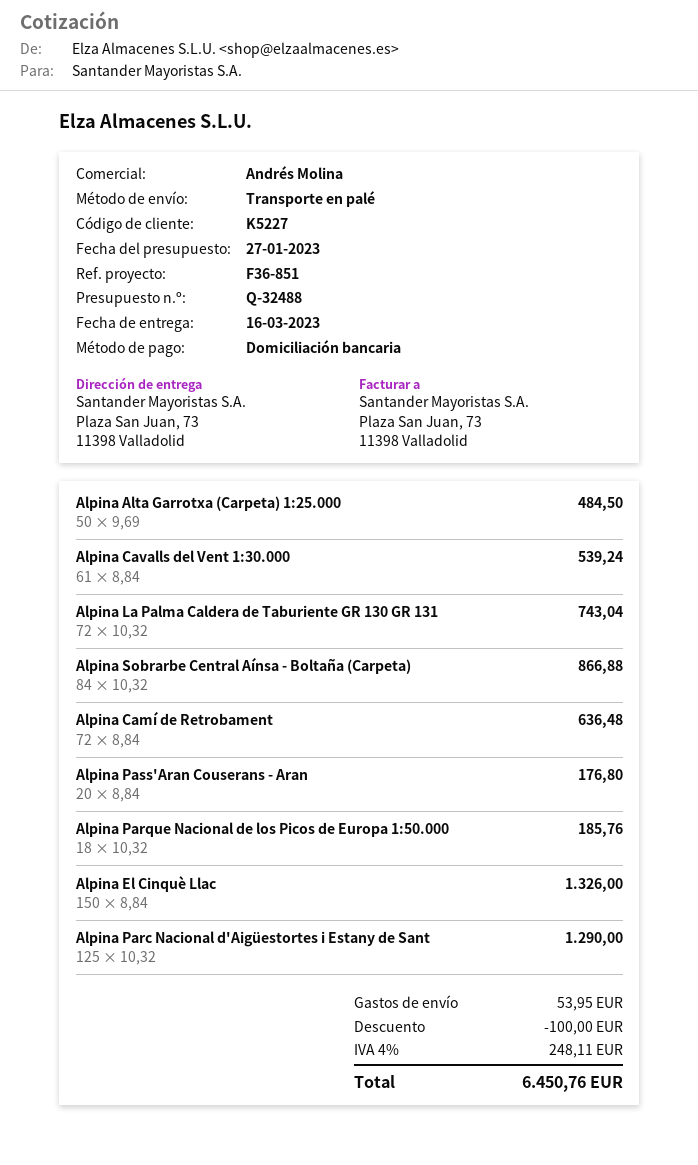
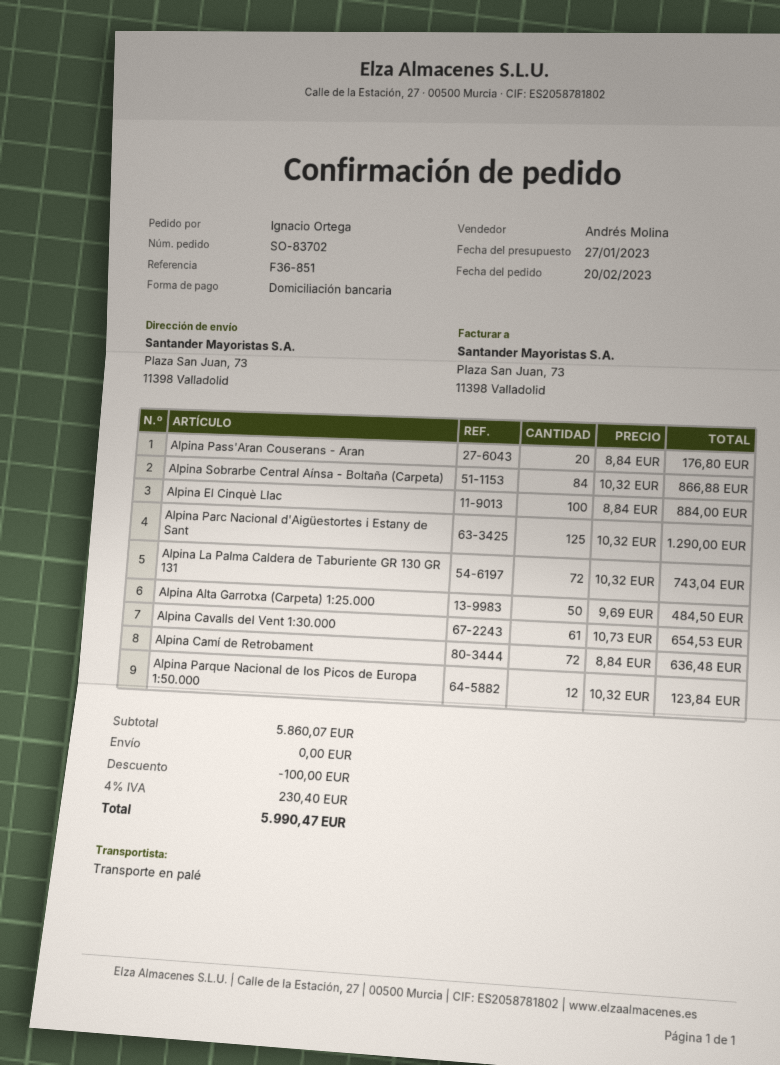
Alpina Cavalls del Vent 1:30.000: 61 x 8.84 = 539.24 -> 61 x 10.73 = 654.53
Alpina Parque Nacional de los Picos de Europa 1:50.000: 18 x 10.32 = 185.76 -> 12 x 10.32 = 123.84
Alpina El Cinquè Llac: 150 x 8.84 = 1326.00 -> 100 x 8.84 = 884.00
shipping: 53.95 -> 0.00
tax: 4% = 248.11 -> 4% = 230.40
total: 6450.76 -> 5990.47

